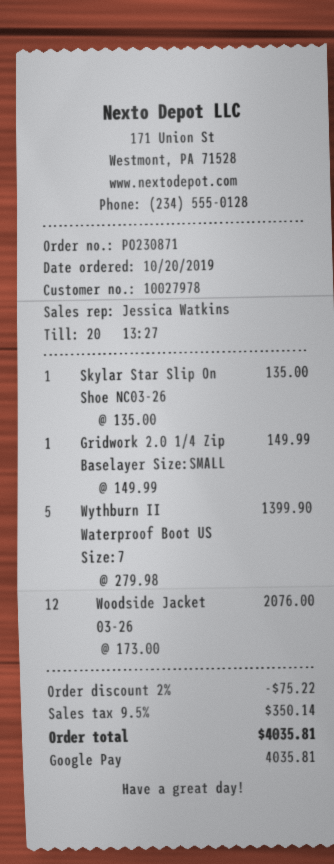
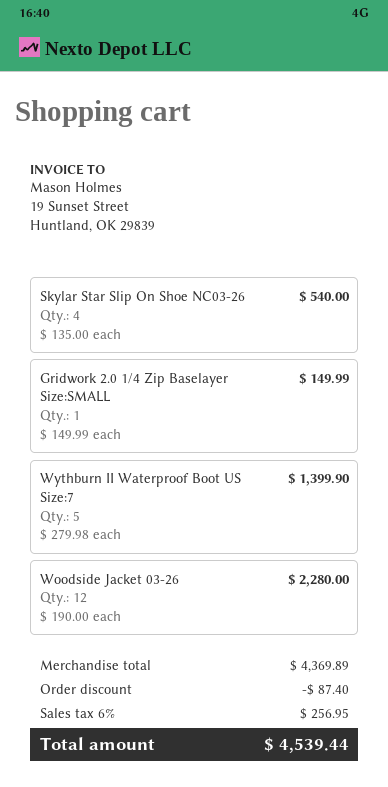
Skylar Star Slip On Shoe NC03-26: 1 x 135.00 = 135.00 -> 4 x 135.00 = 540.00
Woodside Jacket 03-26: 12 x 173.00 = 2076.00 -> 12 x 190.00 = 2280.00
discount: 75.22 -> 87.40
tax: 9.5% = 350.14 -> 6% = 256.95
total: 4035.81 -> 4539.44

